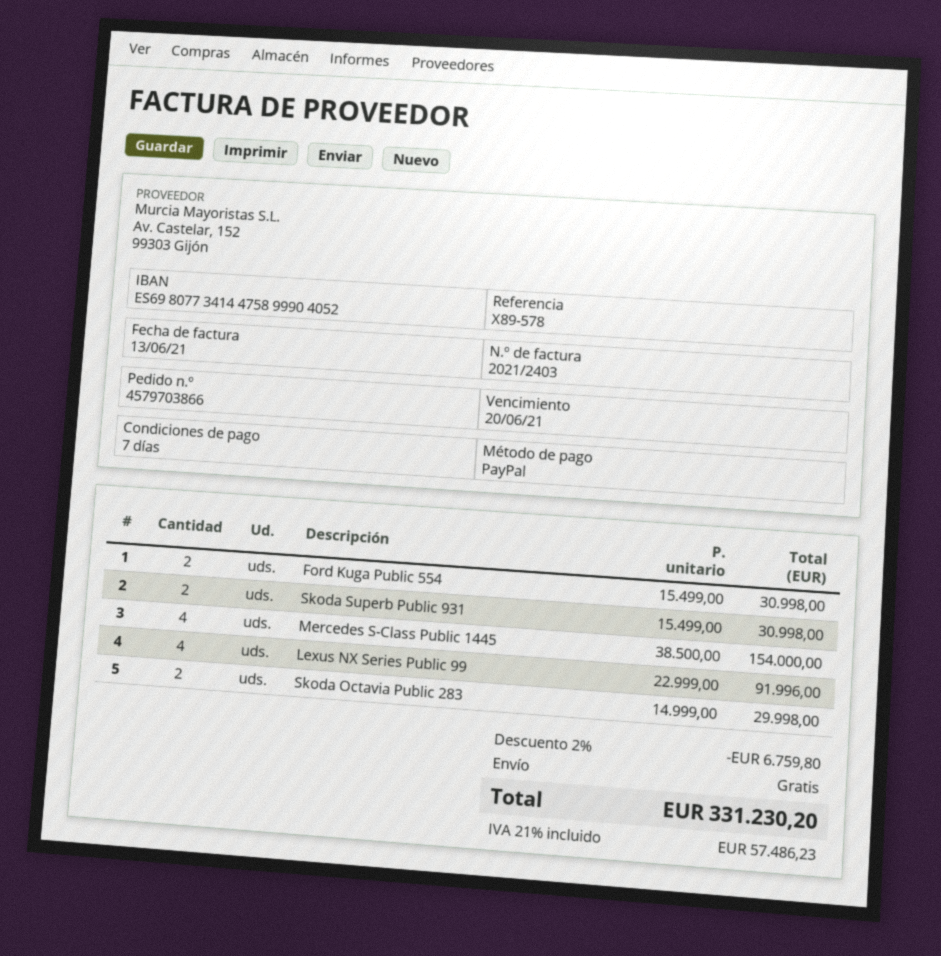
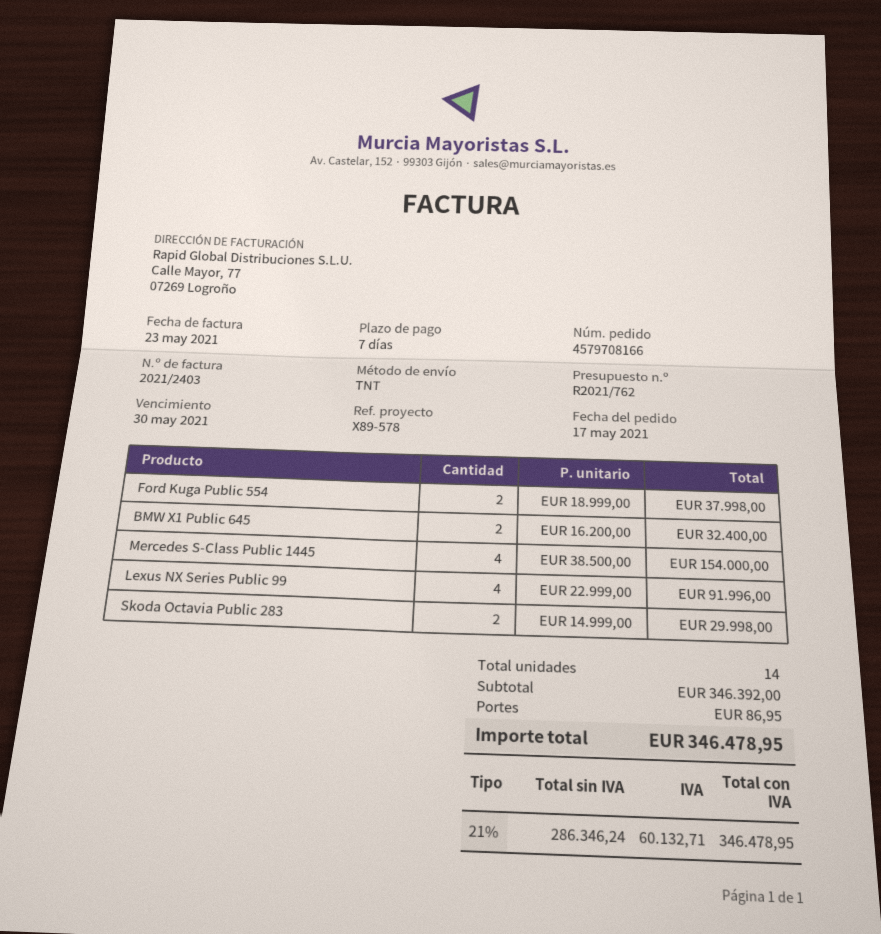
order number: 4579703866 -> 4579708166
invoice date: 2021-06-13 -> 2021-05-23
due date: 2021-06-20 -> 2021-05-30
Ford Kuga Public 554: 2 x 15499.00 = 30998.00 -> 2 x 18999.00 = 37998.00
Skoda Superb Public 931: 2 x 15499.00 = 30998.00 -> none
BMW X1 Public 645: none -> 2 x 16200.00 = 32400.00
discount: 2% = 6759.80 -> none
shipping: 0.00 -> 86.95
tax: 21% = 57486.23 -> 21% = 60132.71
total: 331230.20 -> 346478.95

